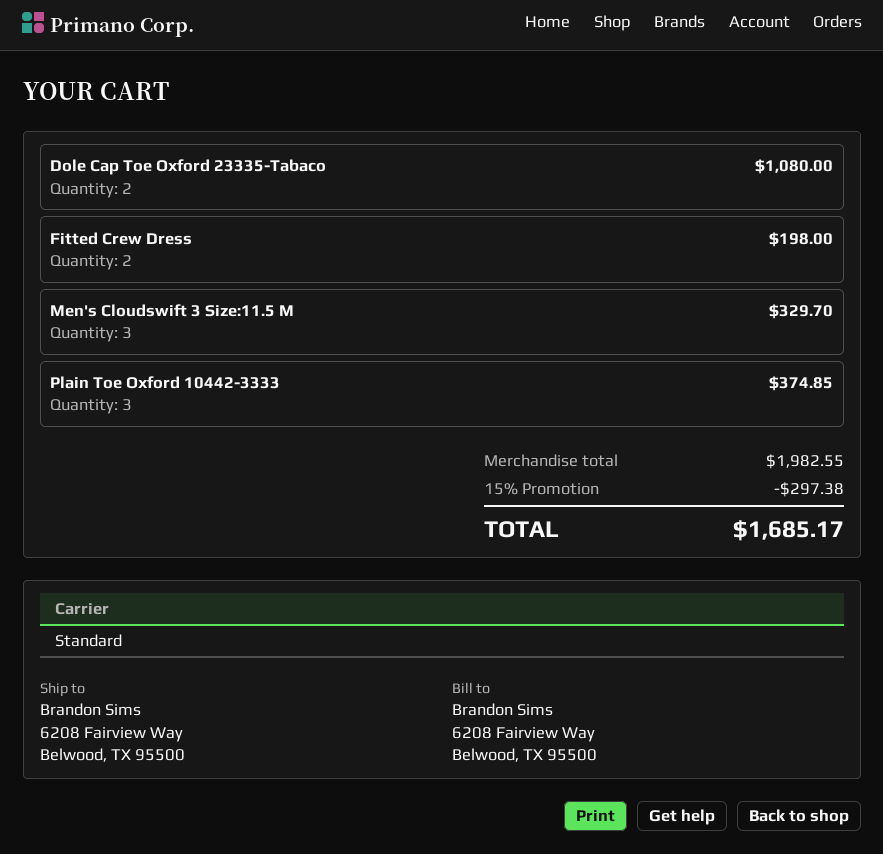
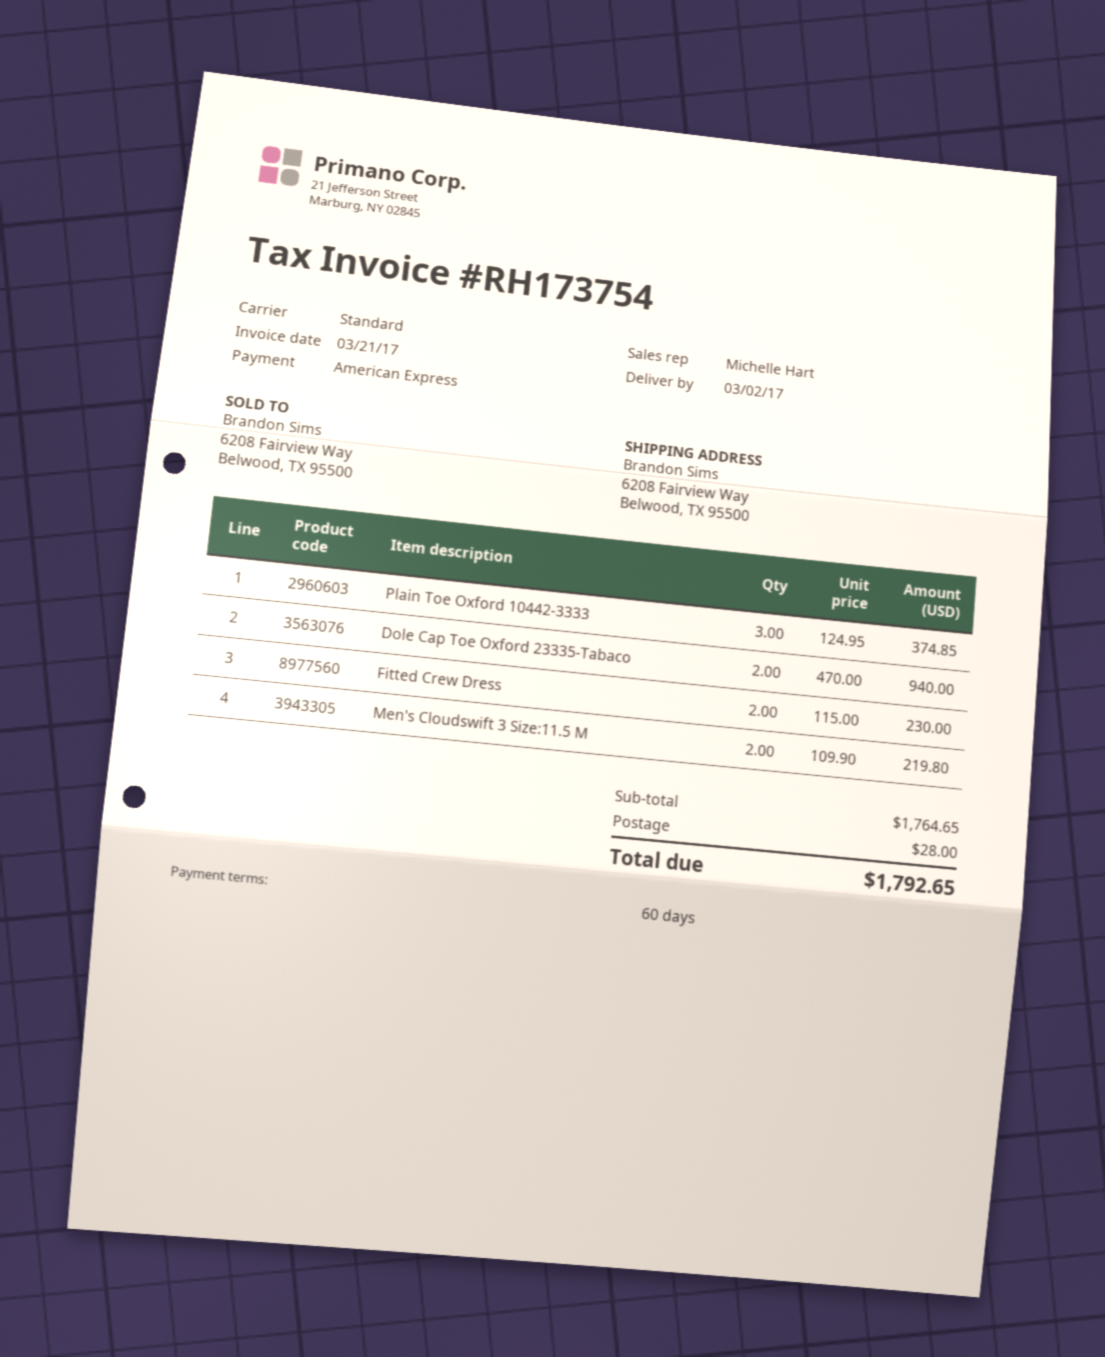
Dole Cap Toe Oxford 23335-Tabaco: 2 for 1080.00 -> 2 for 940.00
Fitted Crew Dress: 2 for 198.00 -> 2 for 230.00
Men's Cloudswift 3 Size:11.5 M: 3 for 329.70 -> 2 for 219.80
subtotal: 1982.55 -> 1764.65
discount: 15% = 297.38 -> none
shipping: none -> 28.00
total: 1685.17 -> 1792.65

